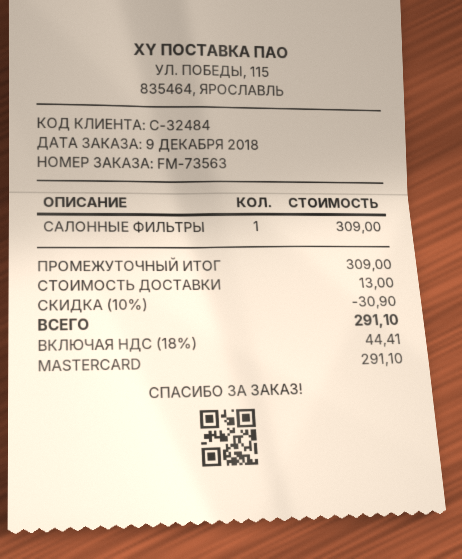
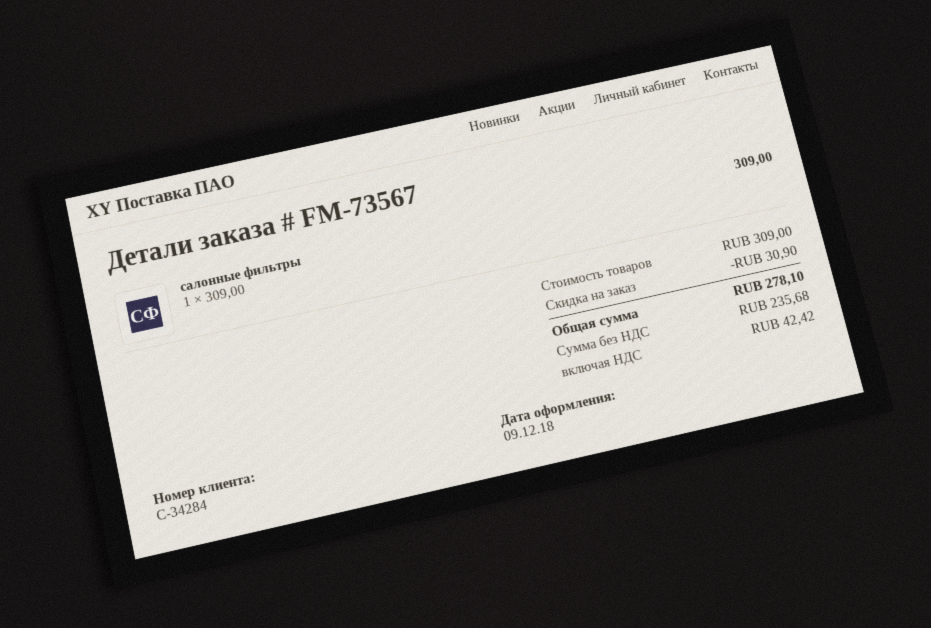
order number: FM-73563 -> FM-73567
customer number: C-32484 -> C-34284
shipping: 13.00 -> none
tax: 44.41 -> 42.42
total: 291.10 -> 278.10

